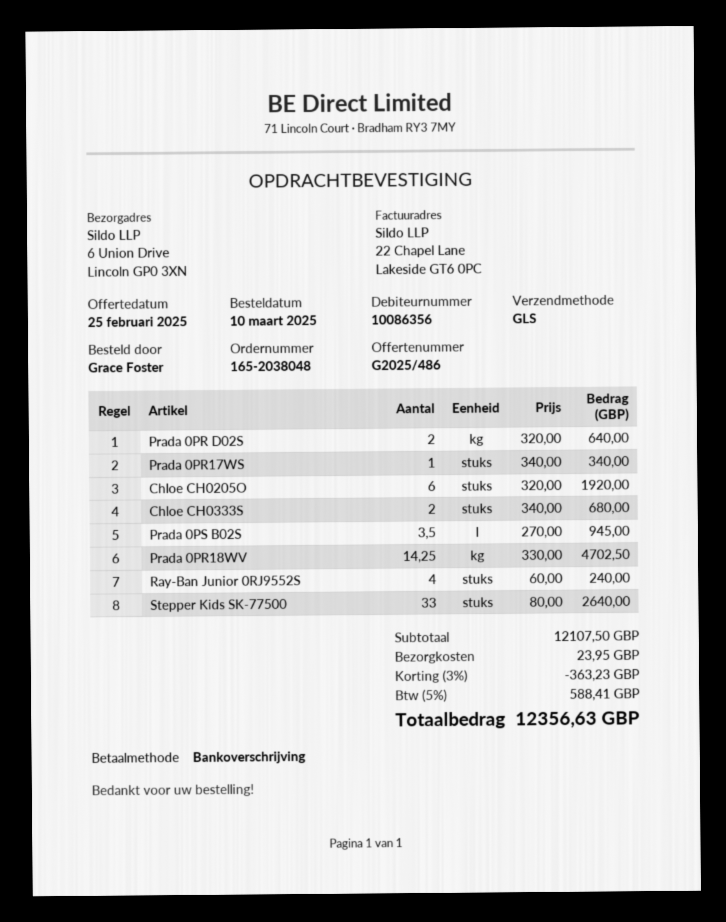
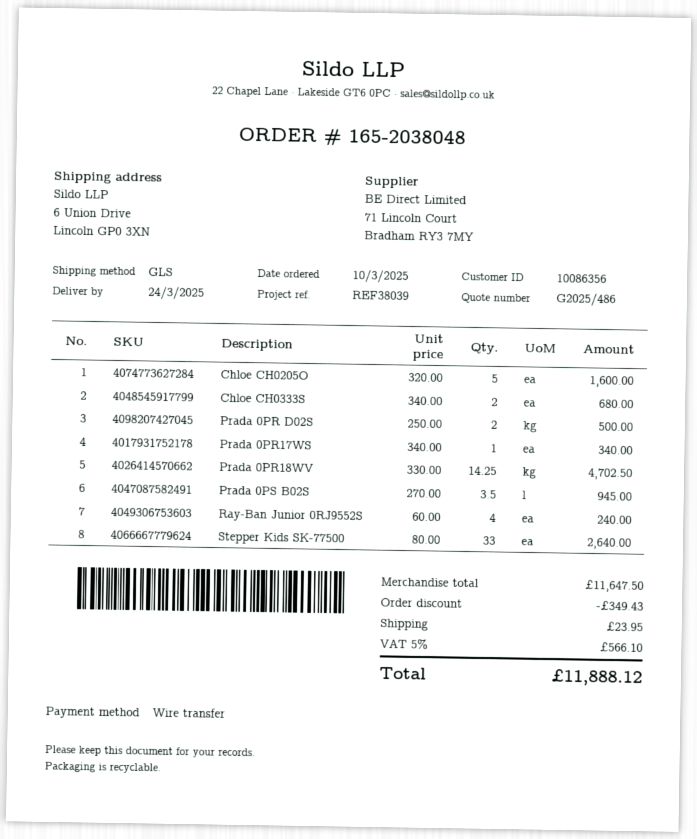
Prada 0PR D02S: 2 x 320.00 = 640.00 -> 2 x 250.00 = 500.00
Chloe CH0205O: 6 x 320.00 = 1920.00 -> 5 x 320.00 = 1600.00
subtotal: 12107.50 -> 11647.50
discount: 363.23 -> 349.43
tax: 5% = 588.41 -> 5% = 566.10
total: 12356.63 -> 11888.12

